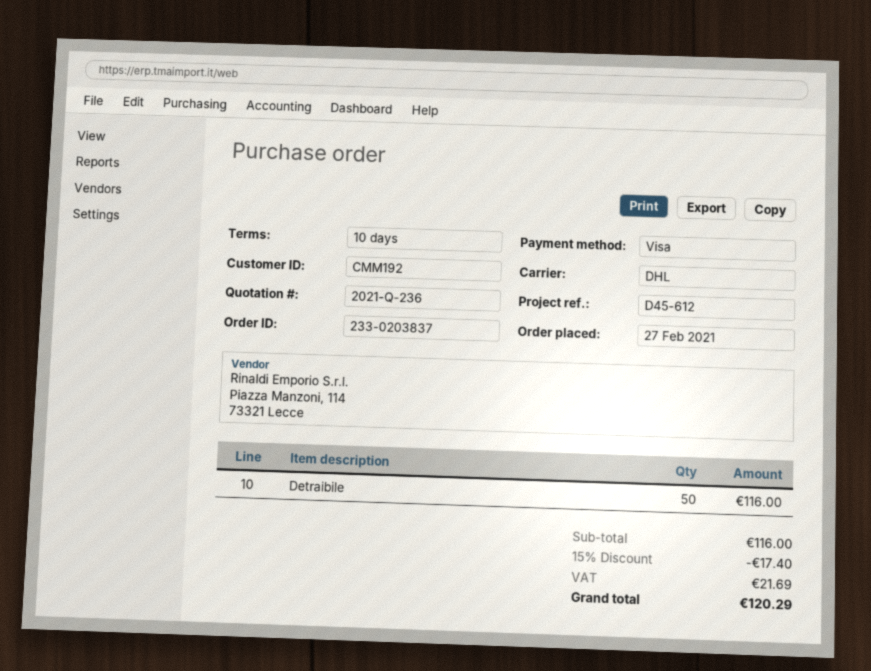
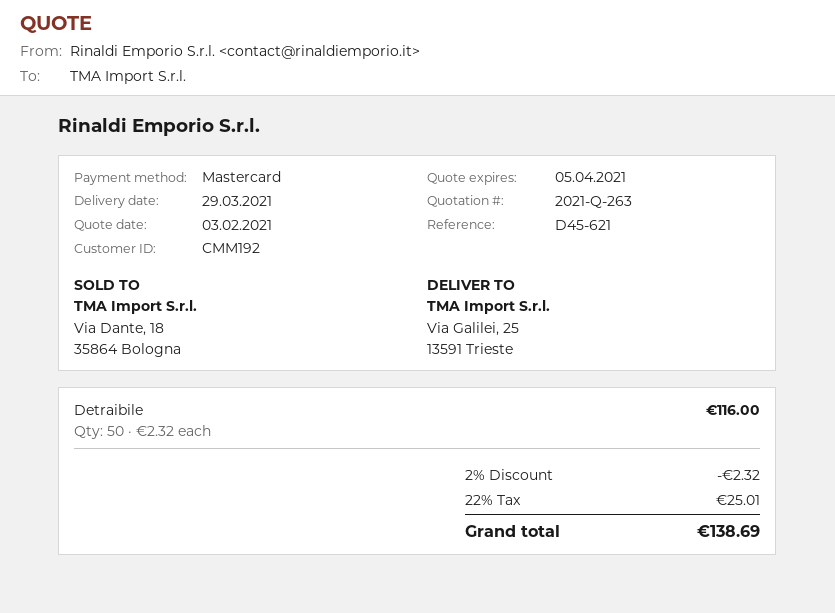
quote number: 2021-Q-236 -> 2021-Q-263
reference: D45-612 -> D45-621
payment method: Visa -> Mastercard
discount: 15% = 17.40 -> 2% = 2.32
tax: 21.69 -> 25.01
total: 120.29 -> 138.69

